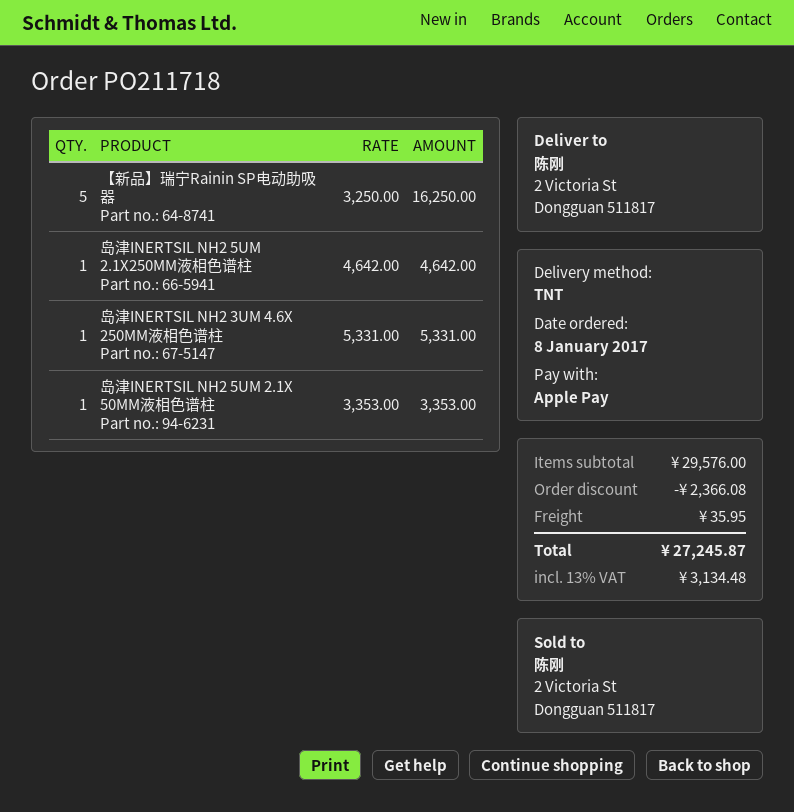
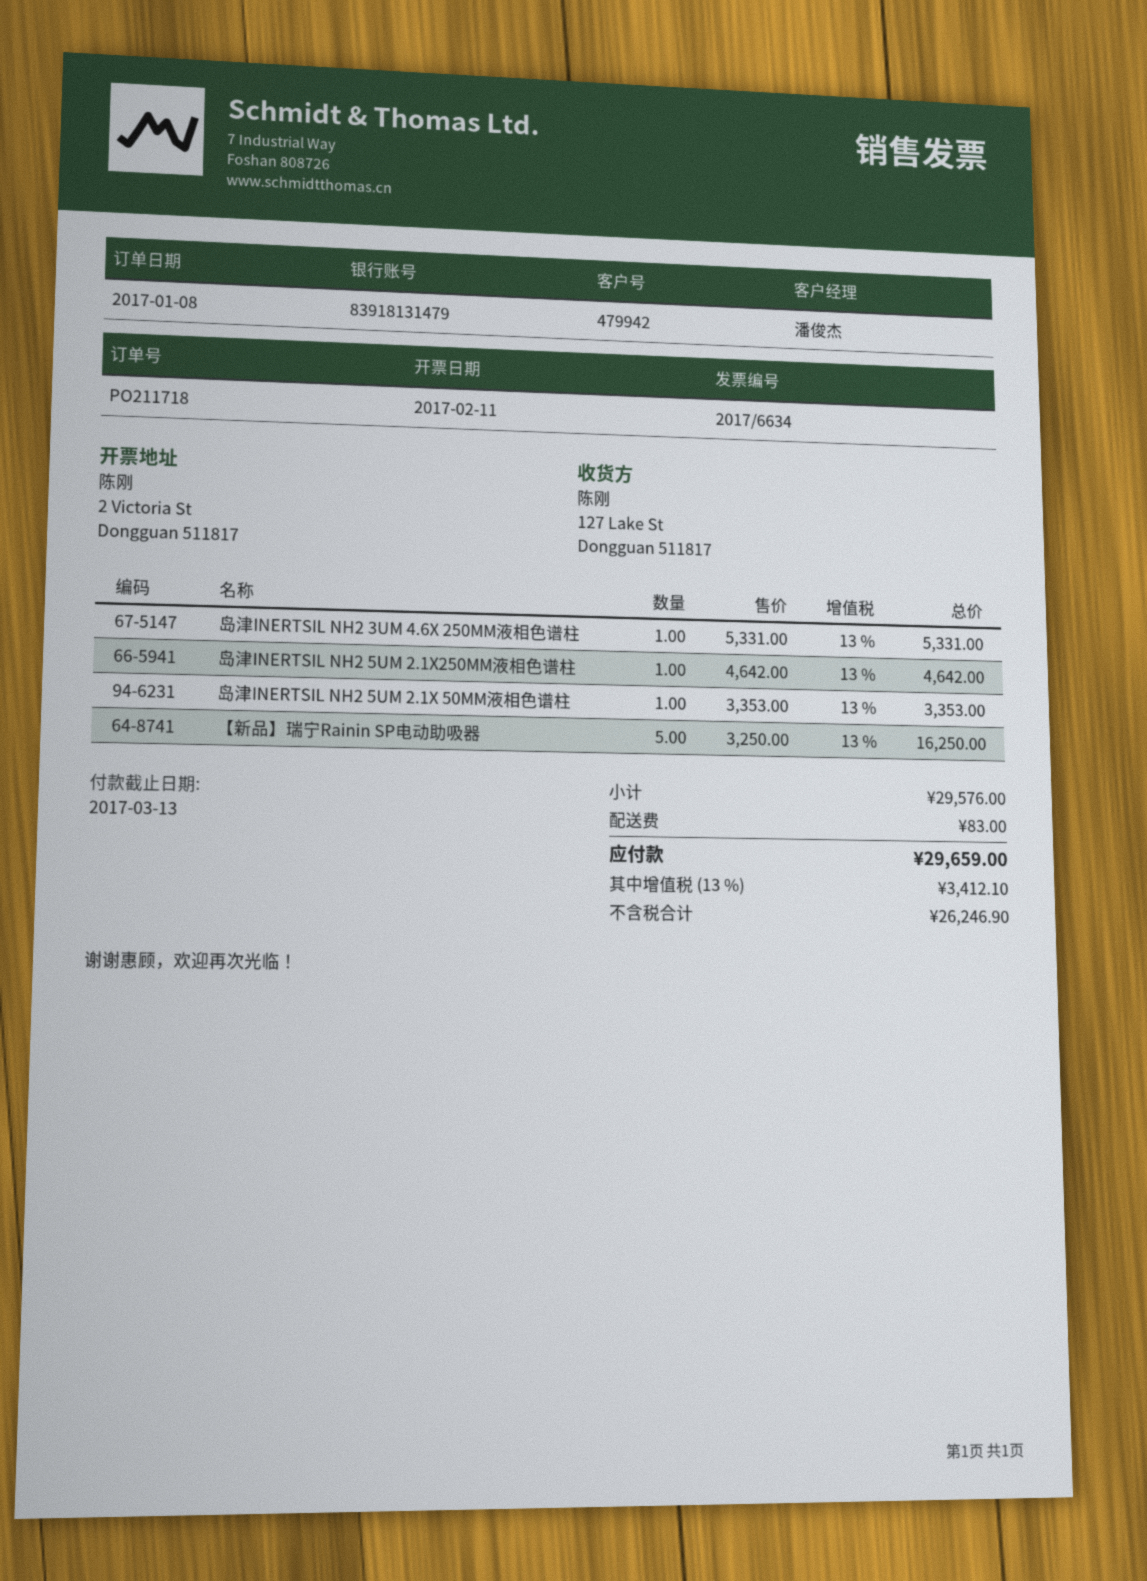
ship to: 2 Victoria St, Dongguan 511817 -> 127 Lake St, Dongguan 511817
discount: 2366.08 -> none
shipping: 35.95 -> 83.00
tax: 13% = 3134.48 -> 13% = 3412.10
total: 27245.87 -> 29659.00

